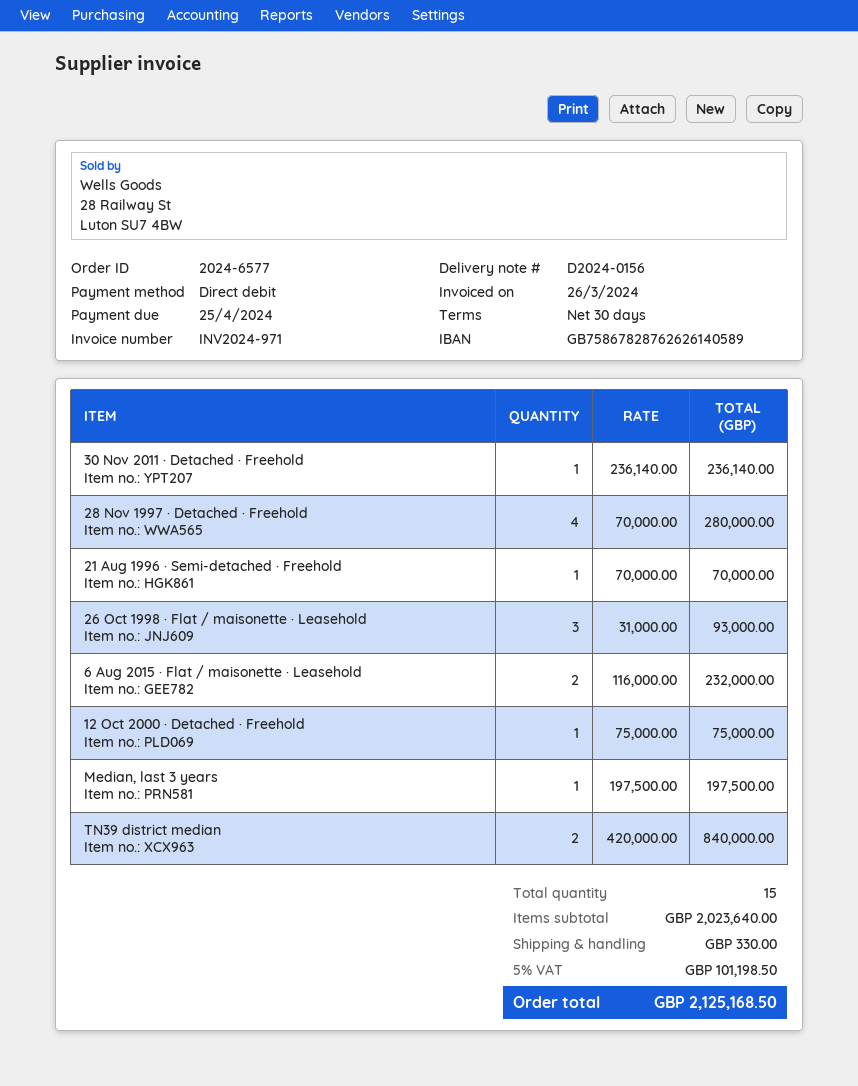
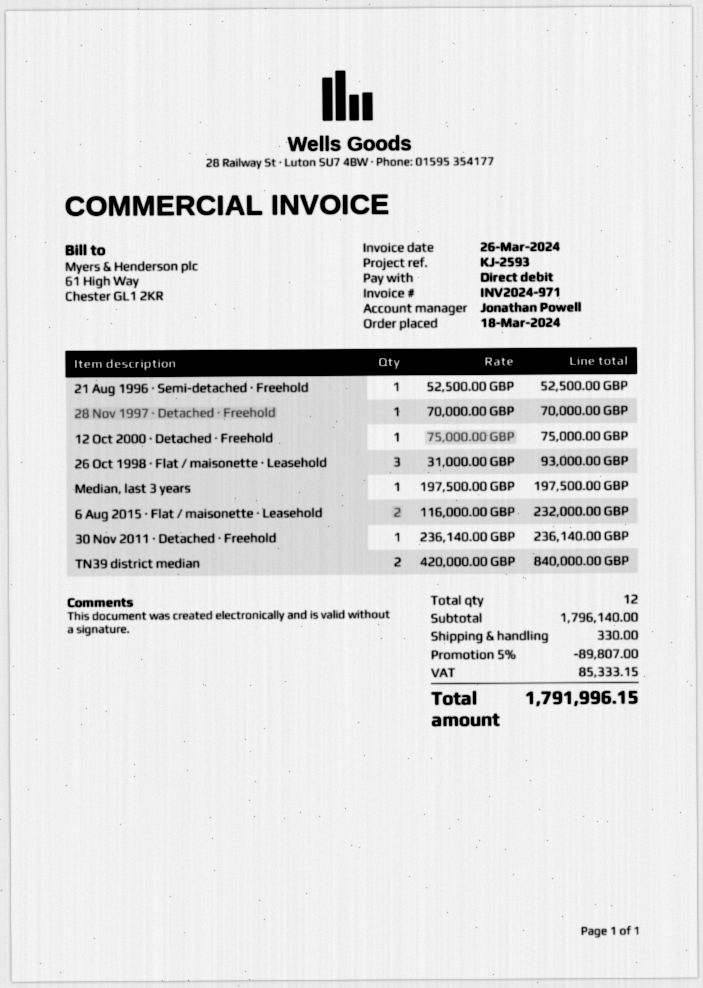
28 Nov 1997 · Detached · Freehold: 4 x 70000.00 = 280000.00 -> 1 x 70000.00 = 70000.00
21 Aug 1996 · Semi-detached · Freehold: 1 x 70000.00 = 70000.00 -> 1 x 52500.00 = 52500.00
total quantity: 15 -> 12
subtotal: 2023640.00 -> 1796140.00
discount: none -> 5% = 89807.00
tax: 101198.50 -> 85333.15
total: 2125168.50 -> 1791996.15

